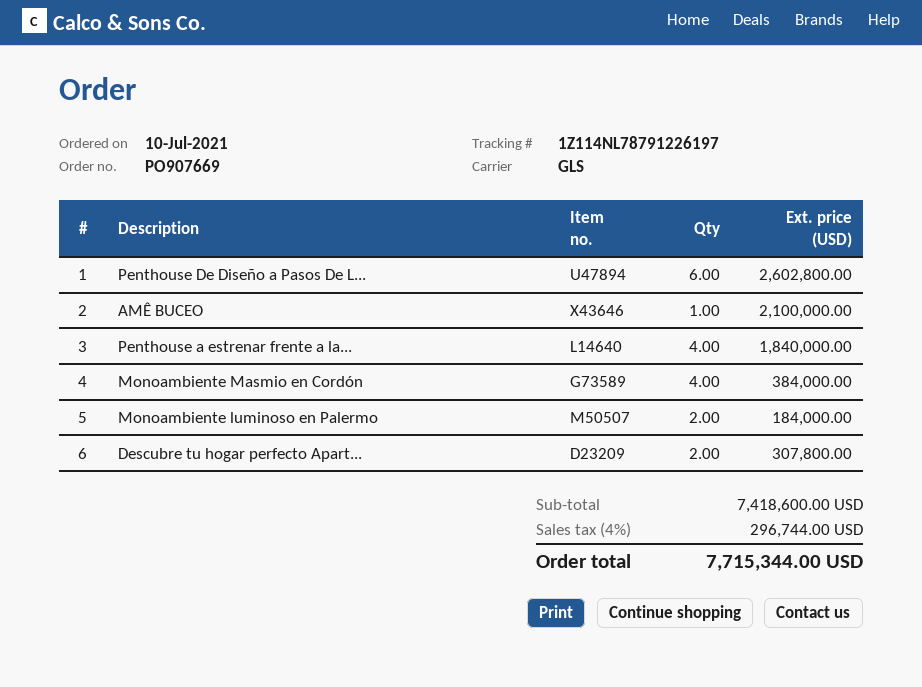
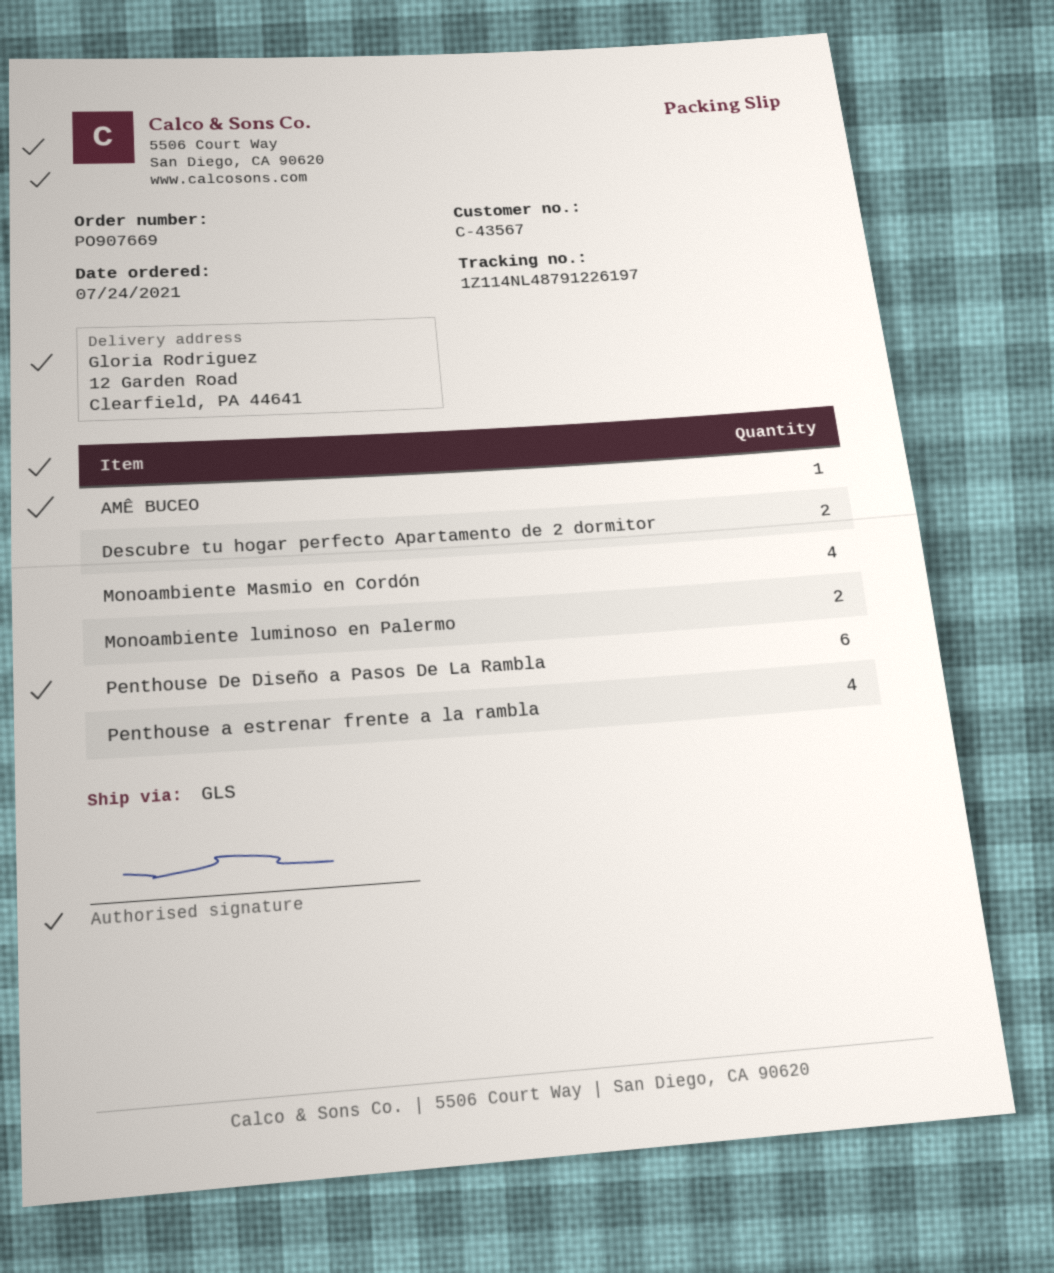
order date: 2021-07-10 -> 2021-07-24
tracking number: 1Z114NL78791226197 -> 1Z114NL48791226197

